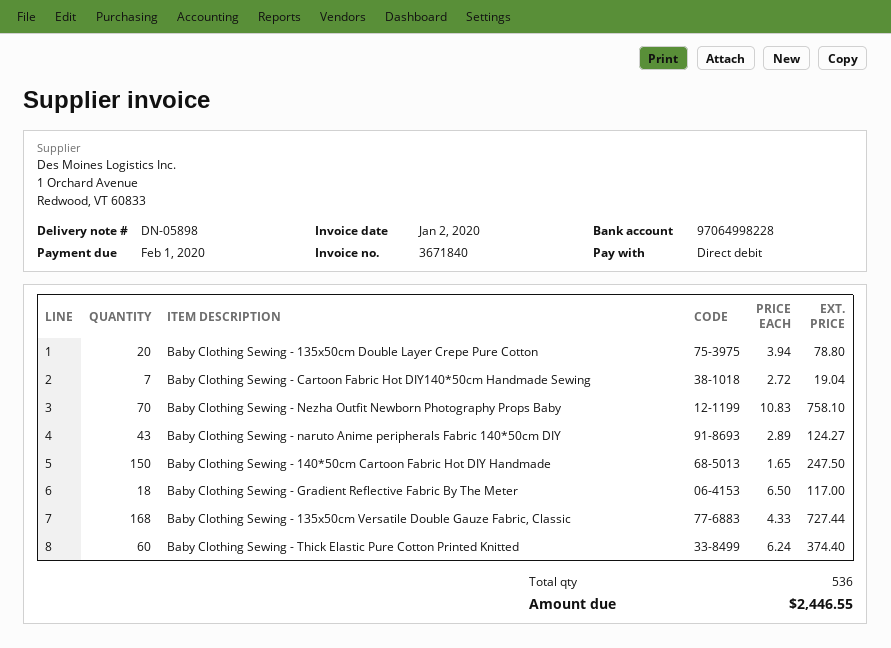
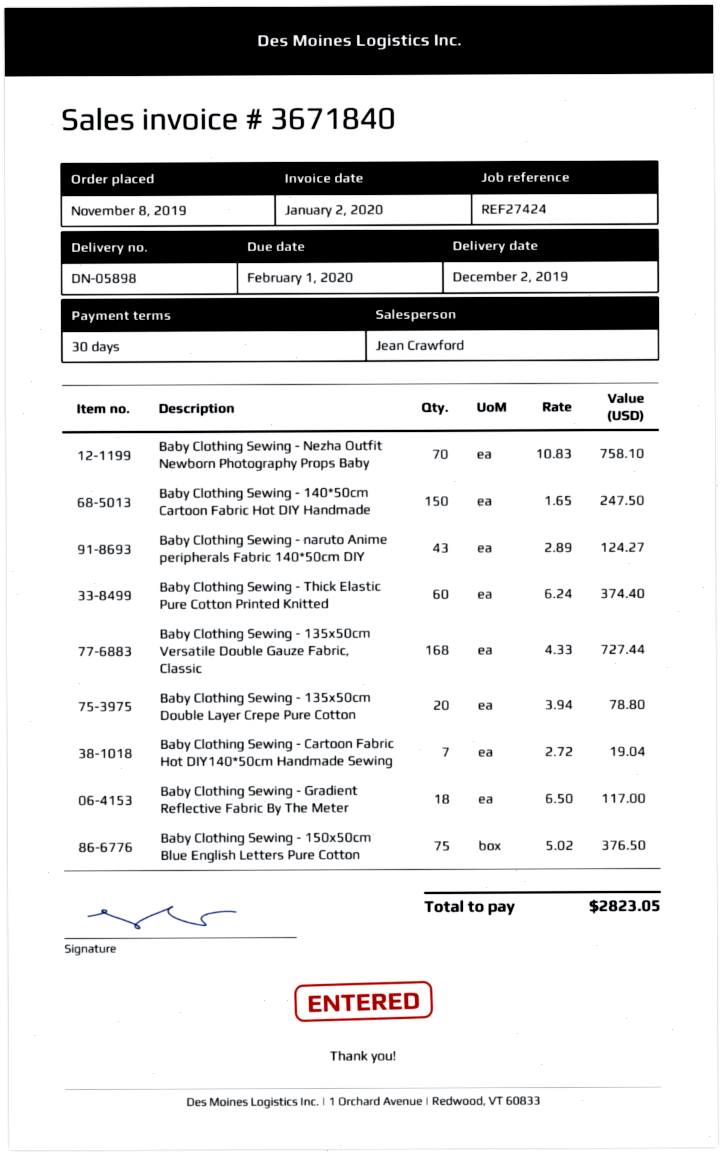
Baby Clothing Sewing - 150x50cm Blue English Letters Pure Cotton: none -> 75 x 5.02 = 376.50
total: 2446.55 -> 2823.05

